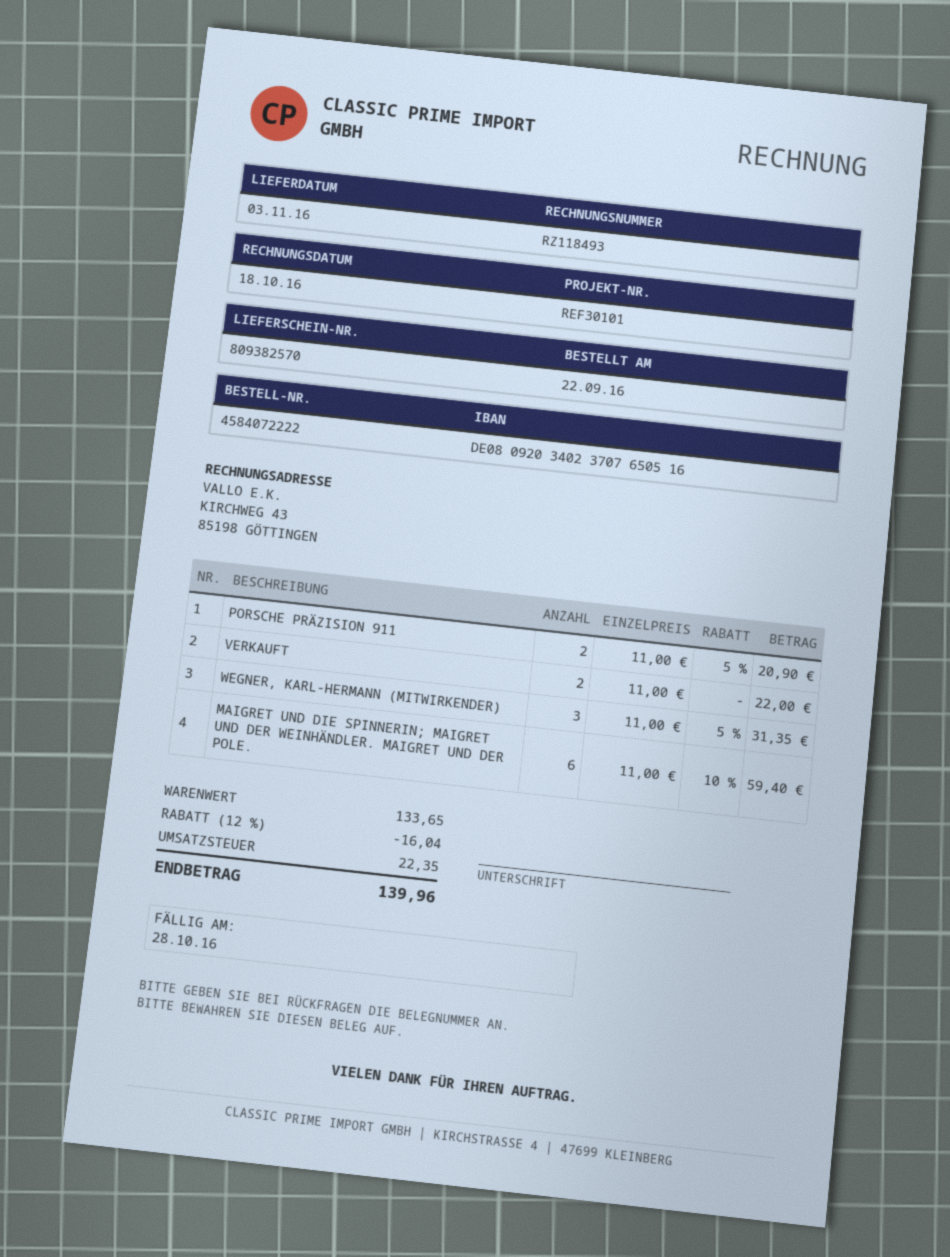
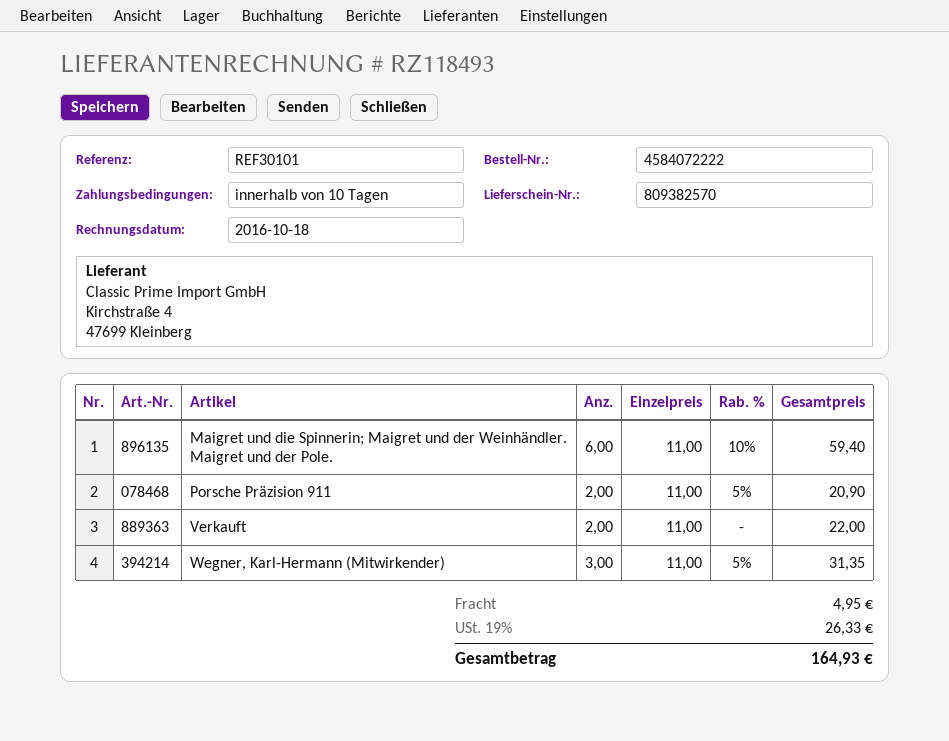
discount: 12% = 16.04 -> none
shipping: none -> 4.95
tax: 22.35 -> 26.33
total: 139.96 -> 164.93

